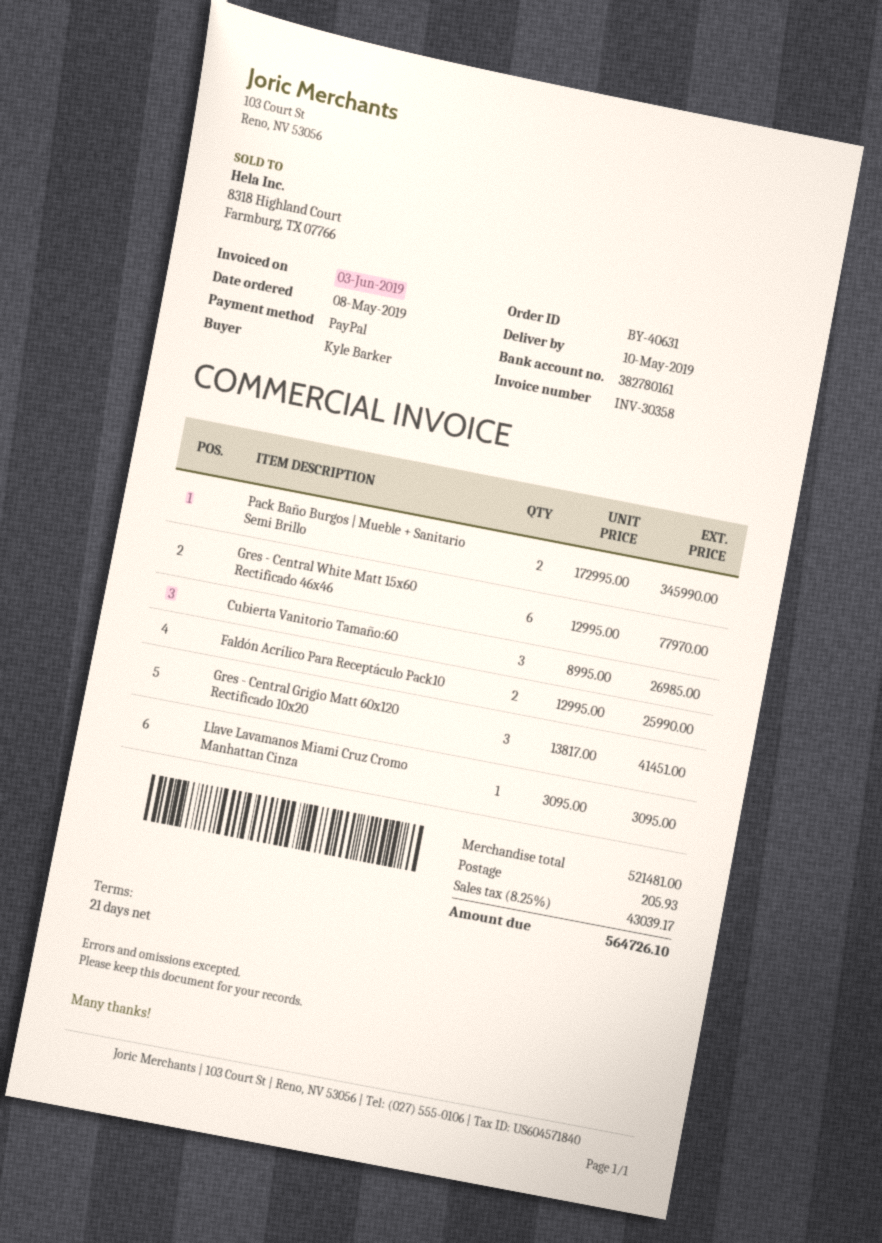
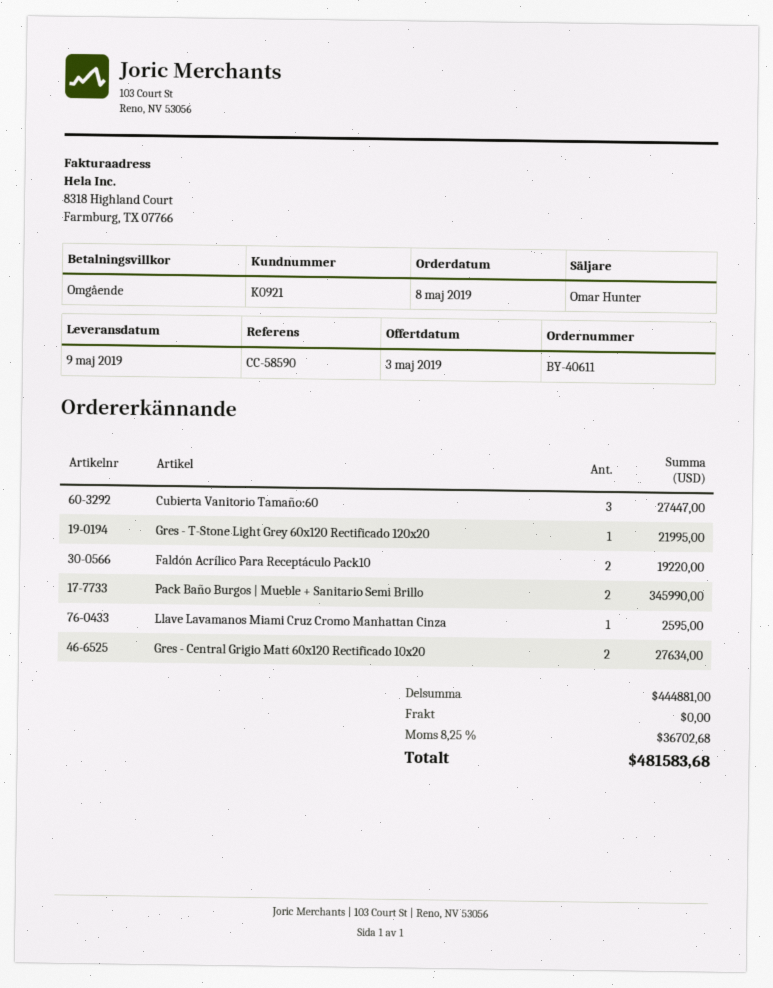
order number: BY-40631 -> BY-40611
delivery date: 2019-05-10 -> 2019-05-09
payment terms: 21 days -> on receipt
Gres - Central White Matt 15x60 Rectificado 46x46: 6 for 77970.00 -> none
Cubierta Vanitorio Tamaño:60: 3 for 26985.00 -> 3 for 27447.00
Faldón Acrílico Para Receptáculo Pack10: 2 for 25990.00 -> 2 for 19220.00
Gres - Central Grigio Matt 60x120 Rectificado 10x20: 3 for 41451.00 -> 2 for 27634.00
Llave Lavamanos Miami Cruz Cromo Manhattan Cinza: 1 for 3095.00 -> 1 for 2595.00
Gres - T-Stone Light Grey 60x120 Rectificado 120x20: none -> 1 for 21995.00
subtotal: 521481.00 -> 444881.00
shipping: 205.93 -> 0.00
tax: 8.25% = 43039.17 -> 8.25% = 36702.68
total: 564726.10 -> 481583.68

